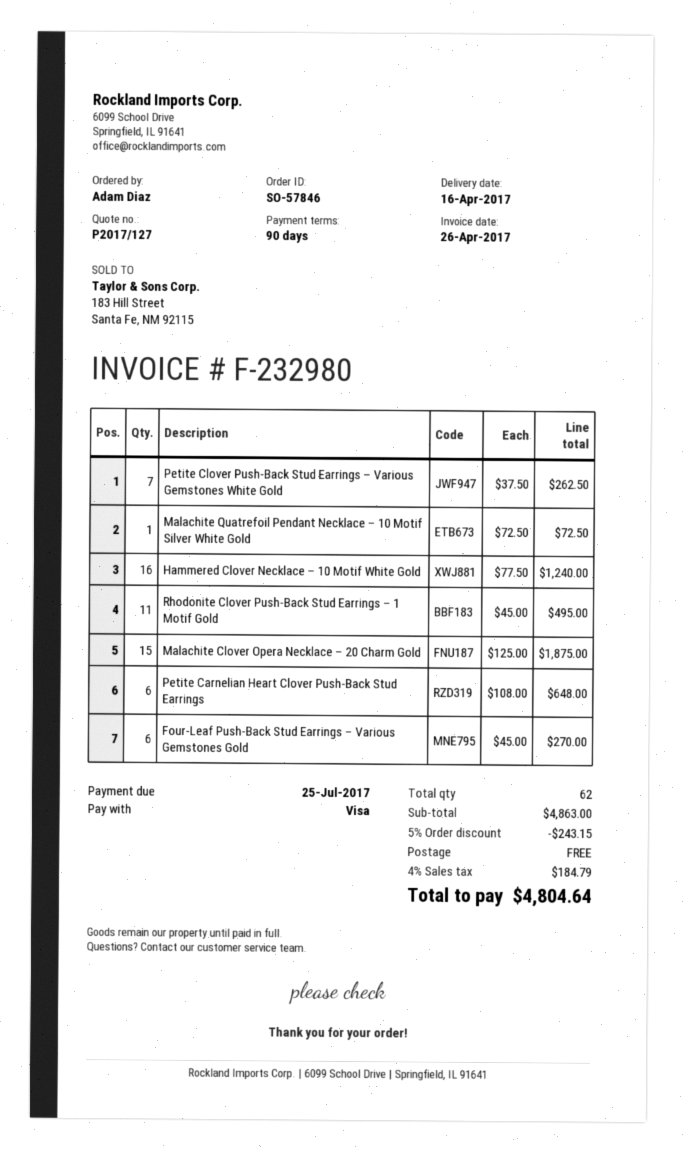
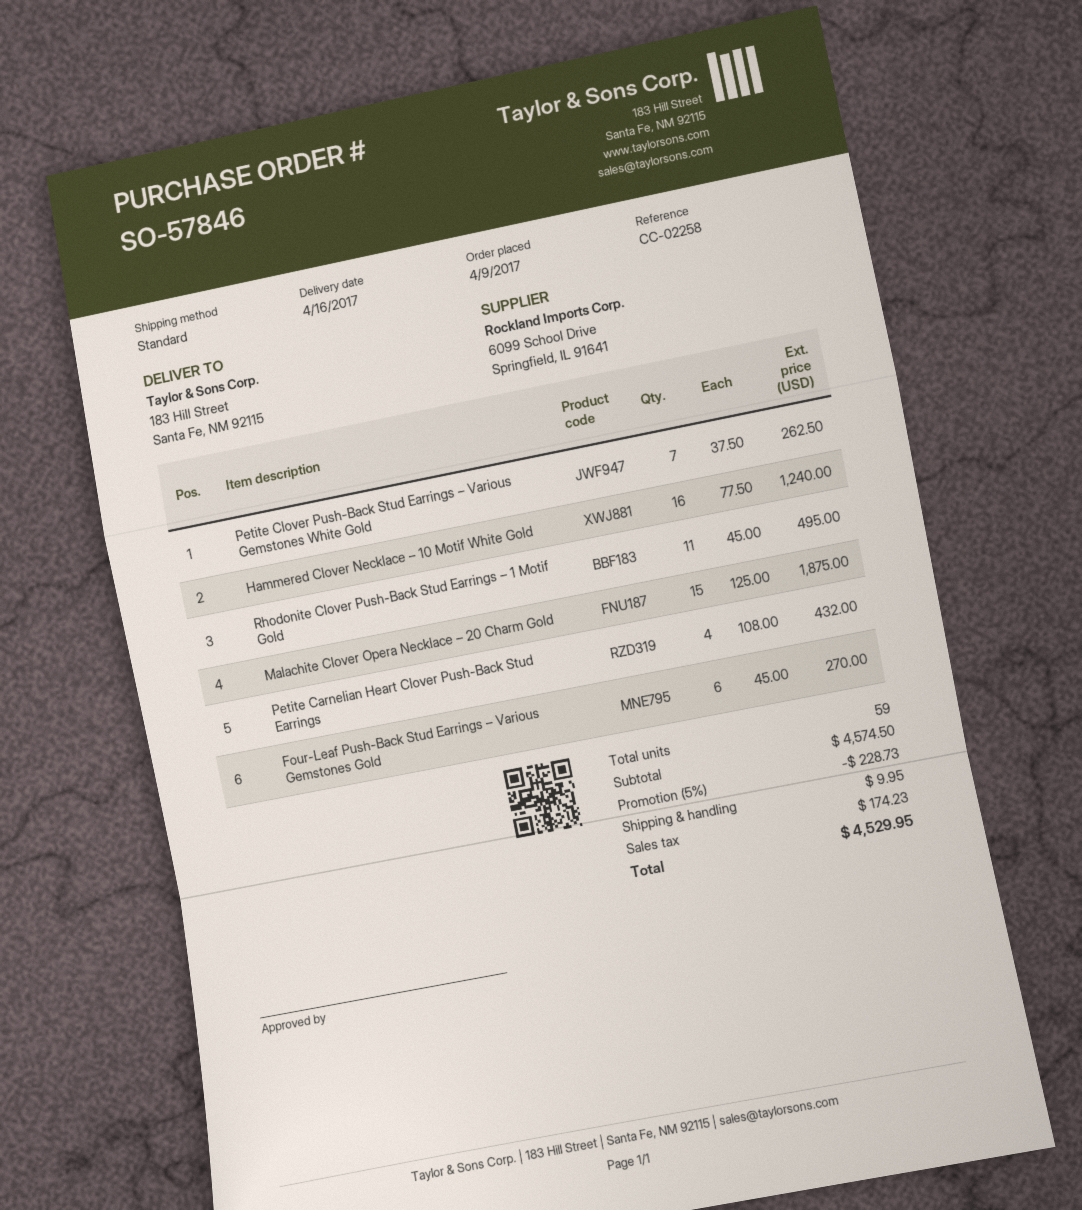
Malachite Quatrefoil Pendant Necklace – 10 Motif Silver White Gold: 1 x 72.50 = 72.50 -> none
Petite Carnelian Heart Clover Push-Back Stud Earrings: 6 x 108.00 = 648.00 -> 4 x 108.00 = 432.00
total quantity: 62 -> 59
subtotal: 4863.00 -> 4574.50
discount: 5% = 243.15 -> 5% = 228.73
shipping: 0.00 -> 9.95
tax: 184.79 -> 174.23
total: 4804.64 -> 4529.95

